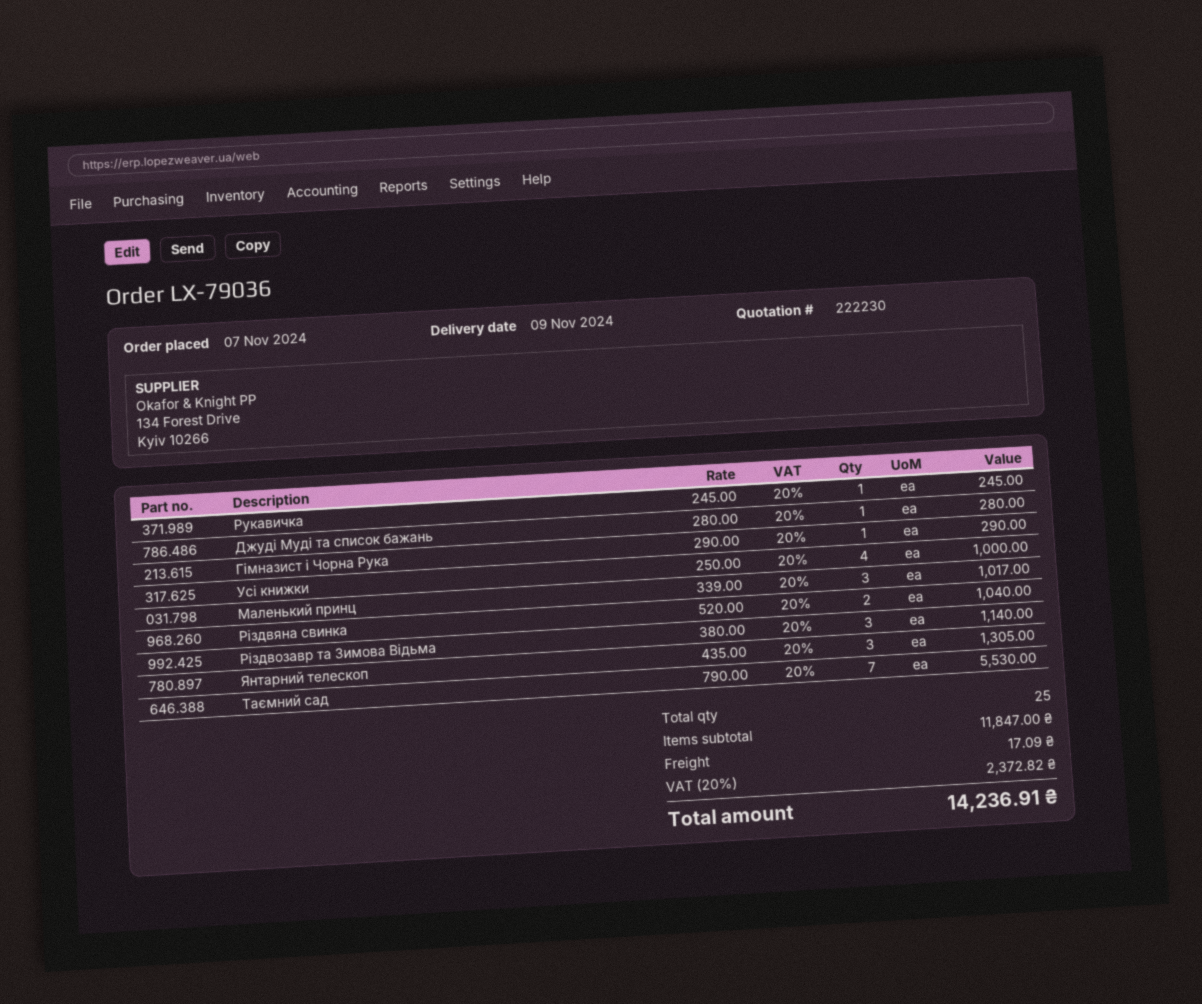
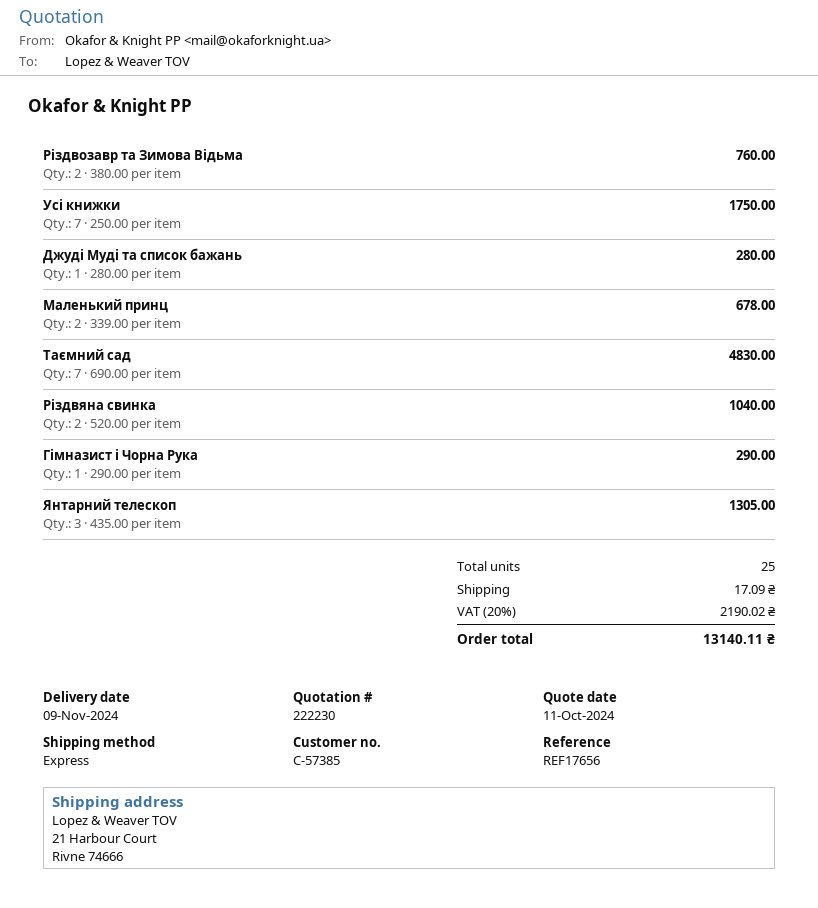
Рукавичка: 1 x 245.00 = 245.00 -> none
Усі книжки: 4 x 250.00 = 1000.00 -> 7 x 250.00 = 1750.00
Маленький принц: 3 x 339.00 = 1017.00 -> 2 x 339.00 = 678.00
Різдвозавр та Зимова Відьма: 3 x 380.00 = 1140.00 -> 2 x 380.00 = 760.00
Таємний сад: 7 x 790.00 = 5530.00 -> 7 x 690.00 = 4830.00
tax: 20% = 2372.82 -> 20% = 2190.02
total: 14236.91 -> 13140.11

